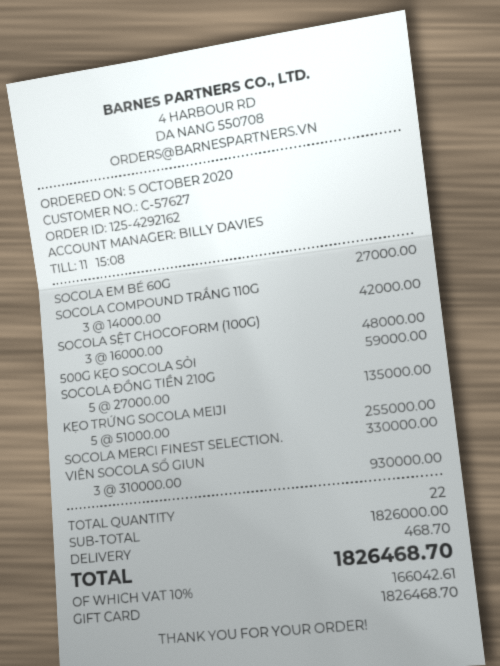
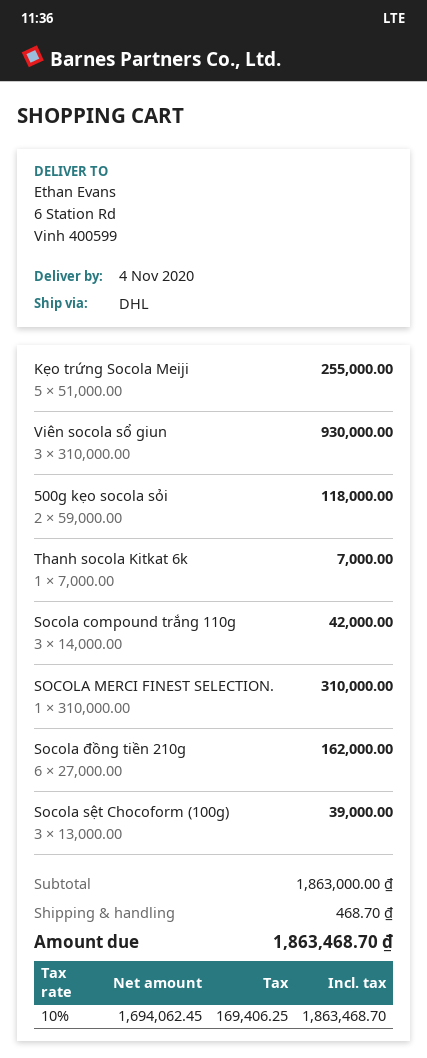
SOCOLA EM BÉ 60G: 1 x 27000.00 = 27000.00 -> none
SOCOLA SỆT CHOCOFORM (100G): 3 x 16000.00 = 48000.00 -> 3 x 13000.00 = 39000.00
500G KẸO SOCOLA SỎI: 1 x 59000.00 = 59000.00 -> 2 x 59000.00 = 118000.00
SOCOLA ĐỒNG TIỀN 210G: 5 x 27000.00 = 135000.00 -> 6 x 27000.00 = 162000.00
SOCOLA MERCI FINEST SELECTION.: 1 x 330000.00 = 330000.00 -> 1 x 310000.00 = 310000.00
Thanh socola Kitkat 6k: none -> 1 x 7000.00 = 7000.00
subtotal: 1826000.00 -> 1863000.00
tax: 10% = 166042.61 -> 10% = 169406.25
total: 1826468.70 -> 1863468.70

